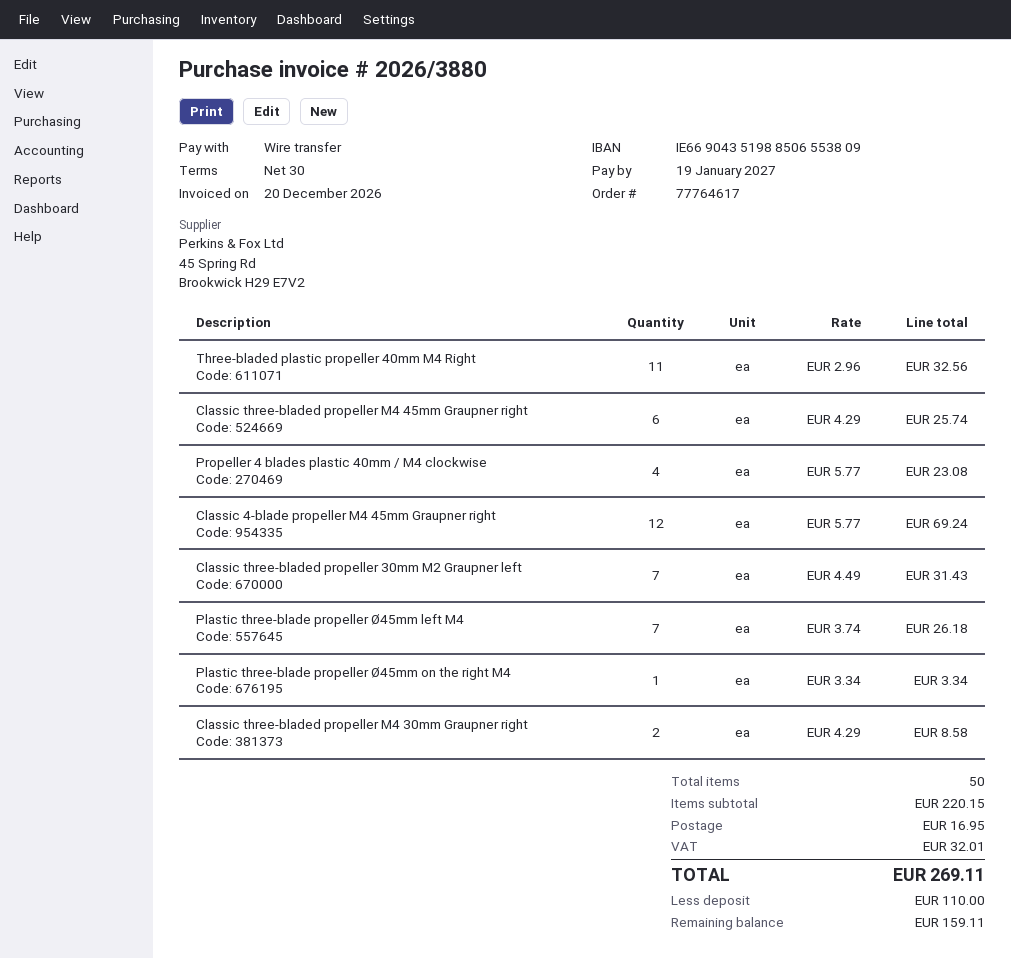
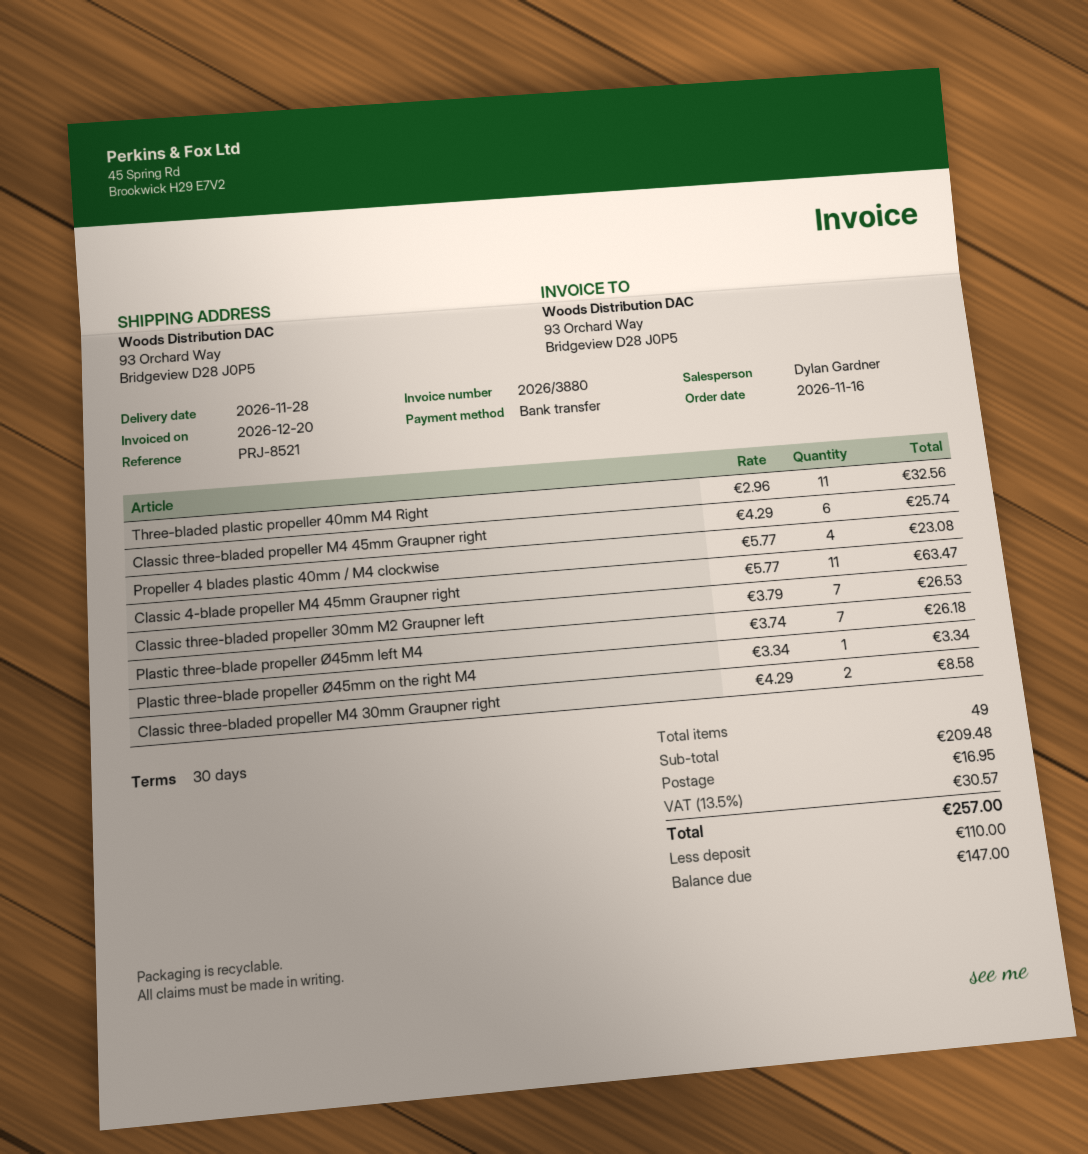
Classic 4-blade propeller M4 45mm Graupner right: 12 x 5.77 = 69.24 -> 11 x 5.77 = 63.47
Classic three-bladed propeller 30mm M2 Graupner left: 7 x 4.49 = 31.43 -> 7 x 3.79 = 26.53
total quantity: 50 -> 49
subtotal: 220.15 -> 209.48
tax: 32.01 -> 30.57
total: 269.11 -> 257.00
balance: 159.11 -> 147.00

